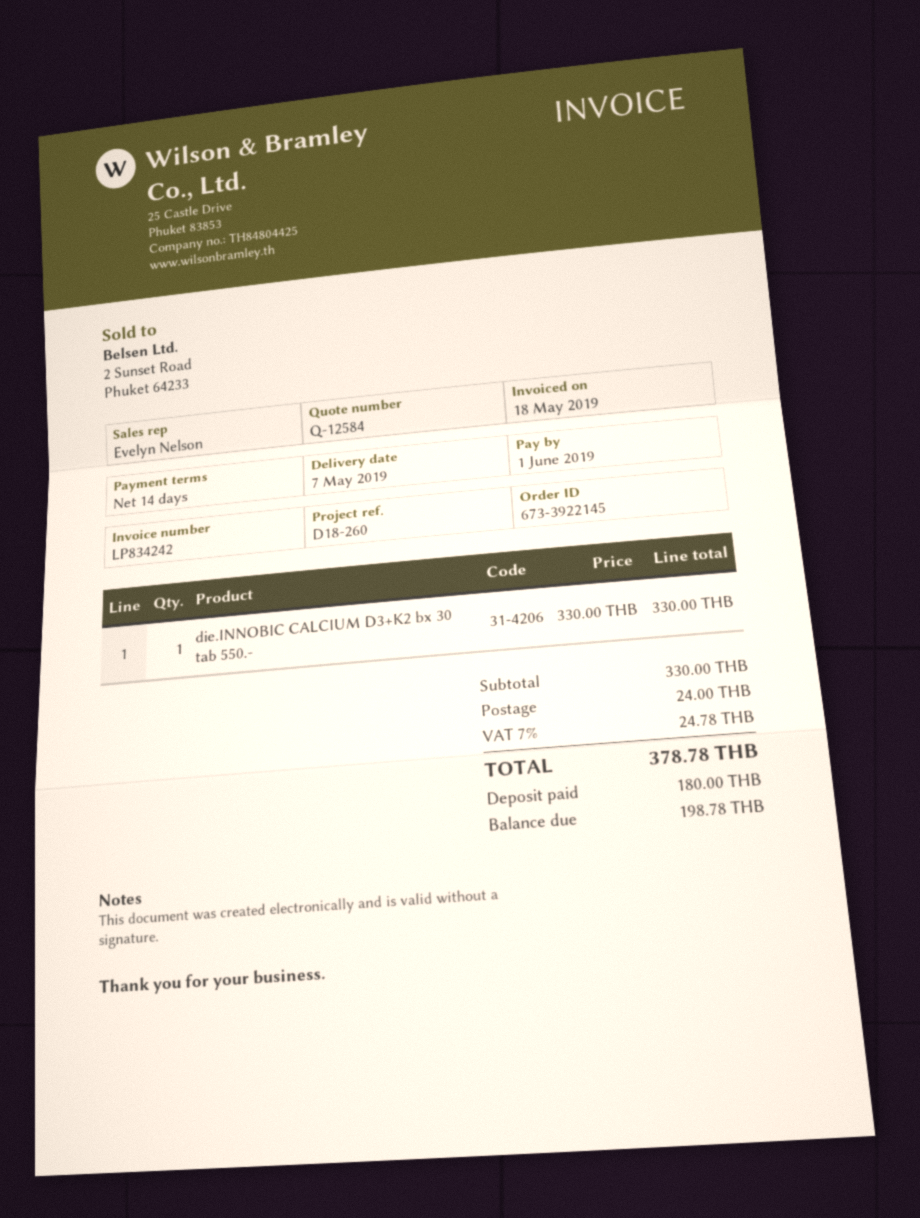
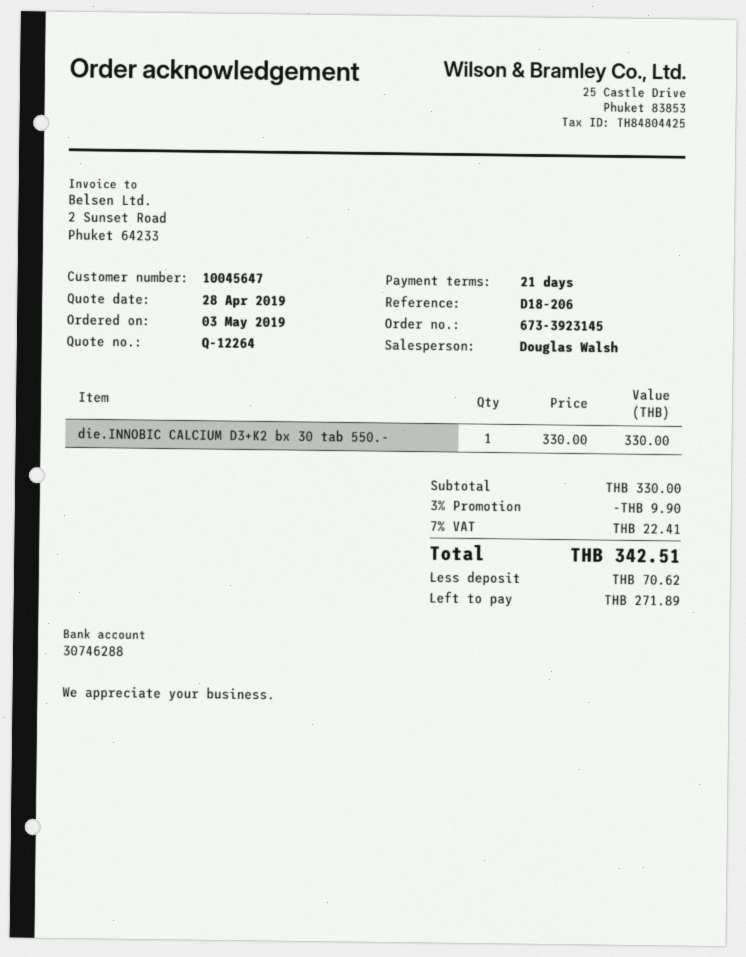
quote number: Q-12584 -> Q-12264
order number: 673-3922145 -> 673-3923145
payment terms: 14 days -> 21 days
reference: D18-260 -> D18-206
sales rep: Evelyn Nelson -> Douglas Walsh
discount: none -> 3% = 9.90
shipping: 24.00 -> none
tax: 7% = 24.78 -> 7% = 22.41
total: 378.78 -> 342.51
deposit: 180.00 -> 70.62
balance: 198.78 -> 271.89

